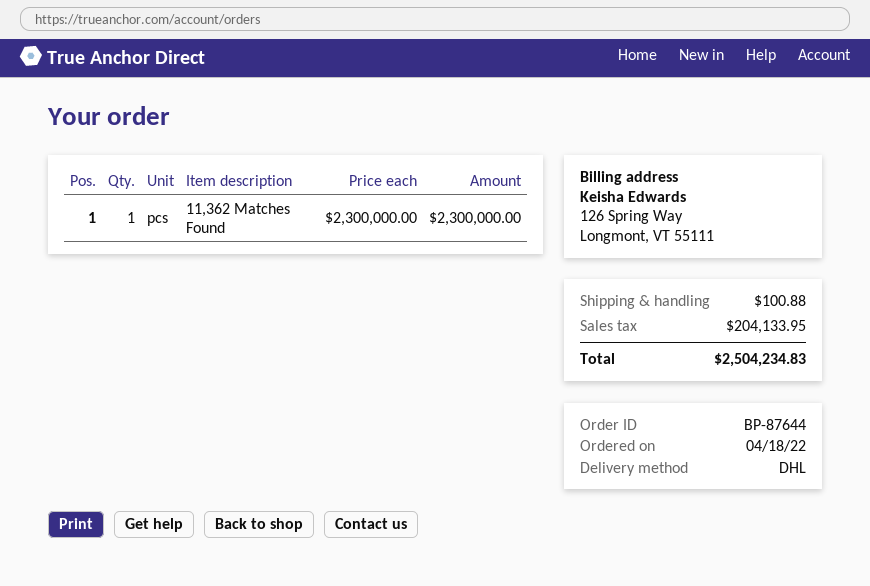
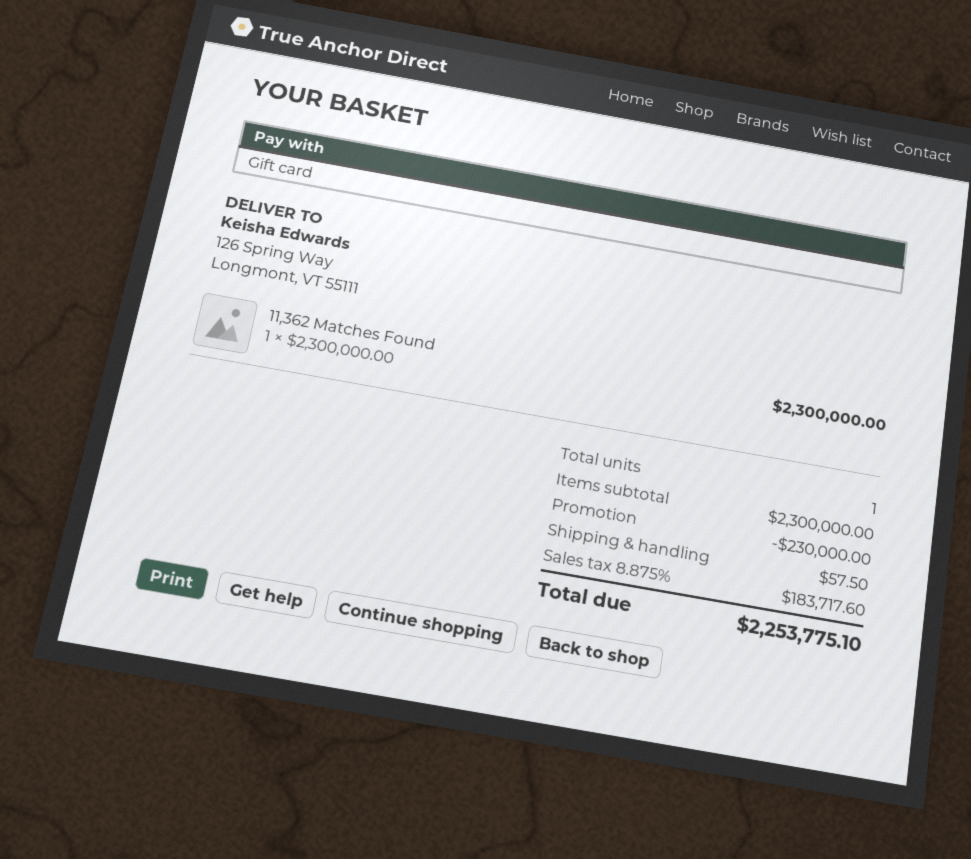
discount: none -> 230000.00
shipping: 100.88 -> 57.50
tax: 204133.95 -> 183717.60
total: 2504234.83 -> 2253775.10

